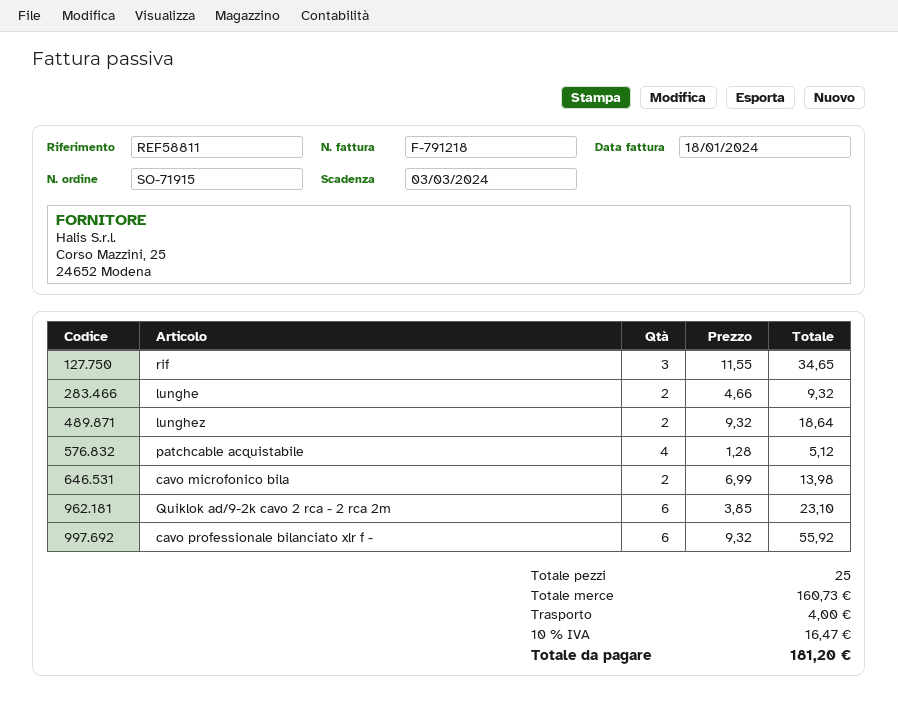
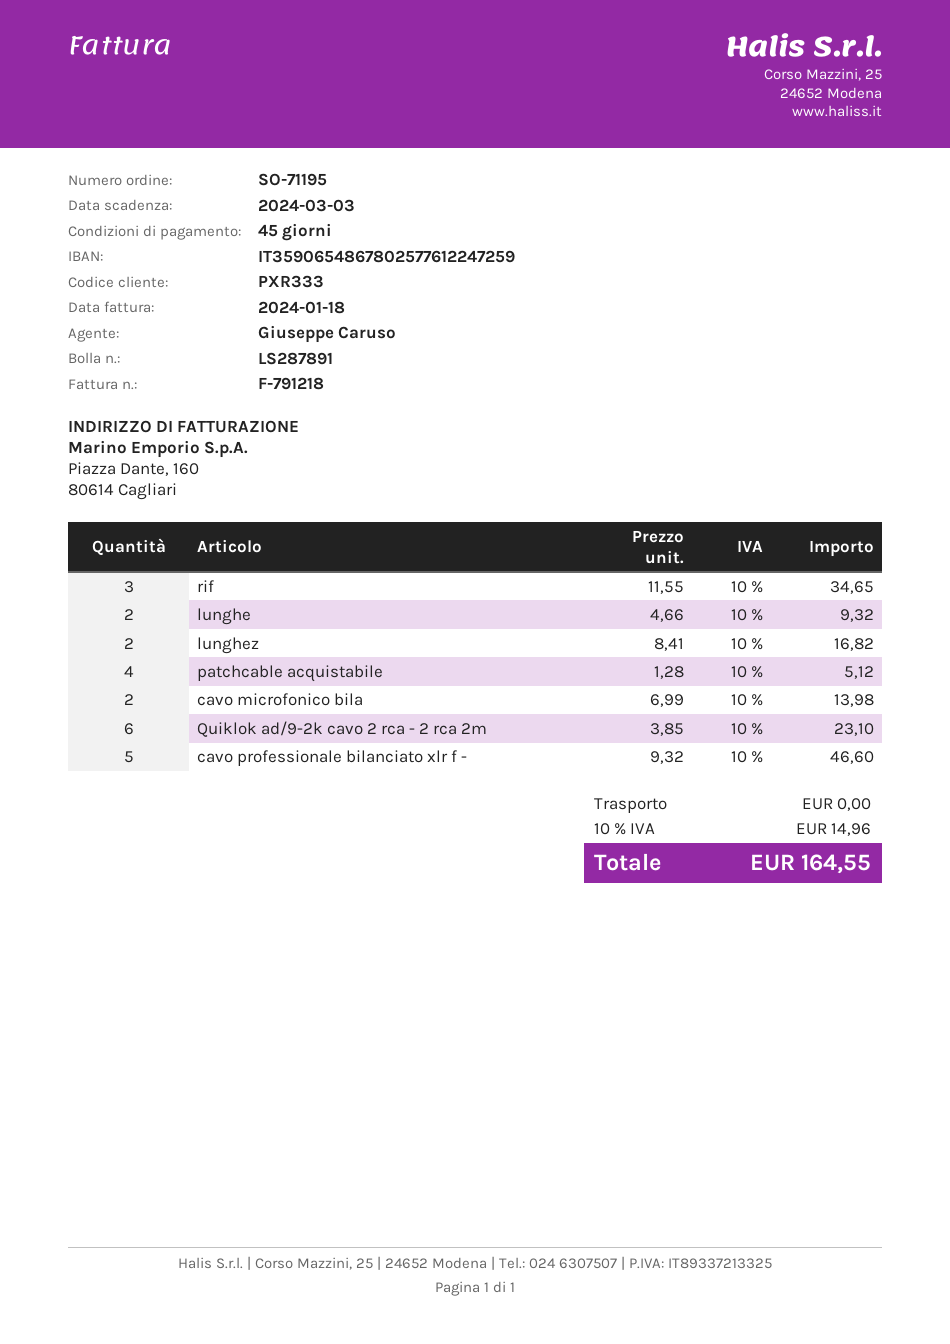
order number: SO-71915 -> SO-71195
lunghez: 2 x 9.32 = 18.64 -> 2 x 8.41 = 16.82
cavo professionale bilanciato xlr f -: 6 x 9.32 = 55.92 -> 5 x 9.32 = 46.60
shipping: 4.00 -> 0.00
tax: 10% = 16.47 -> 10% = 14.96
total: 181.20 -> 164.55

